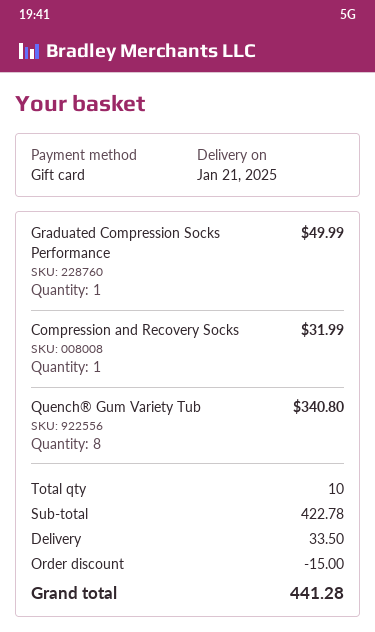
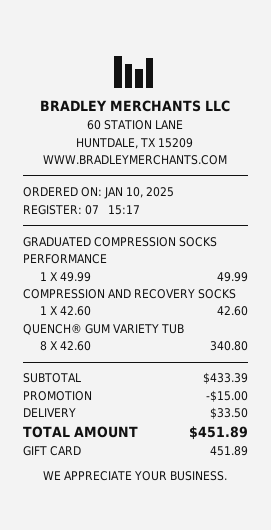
Compression and Recovery Socks: 1 for 31.99 -> 1 for 42.60
subtotal: 422.78 -> 433.39
total: 441.28 -> 451.89

